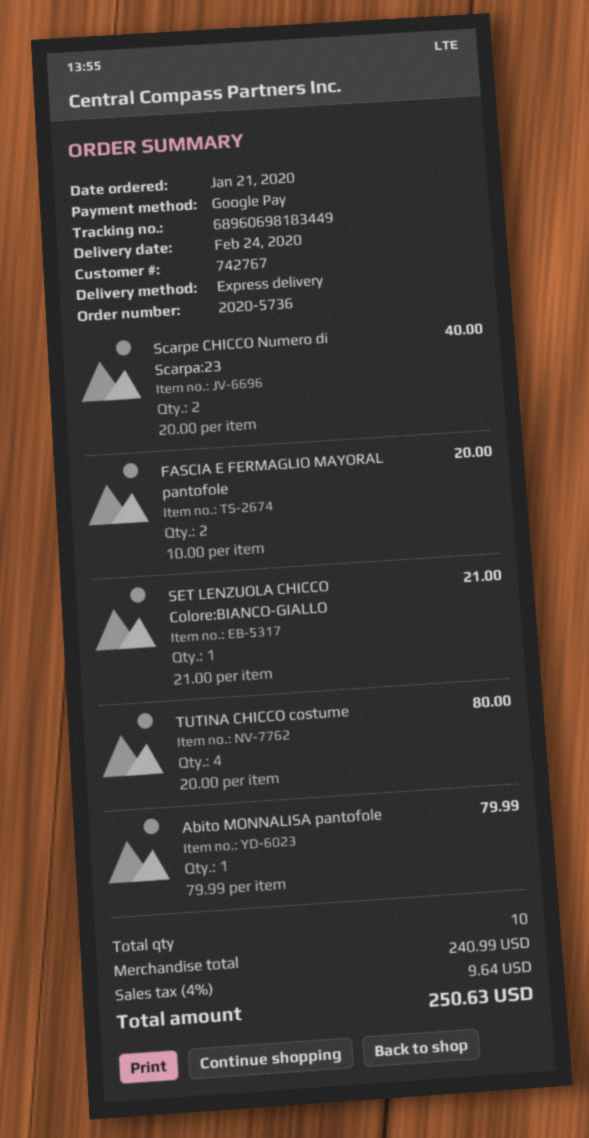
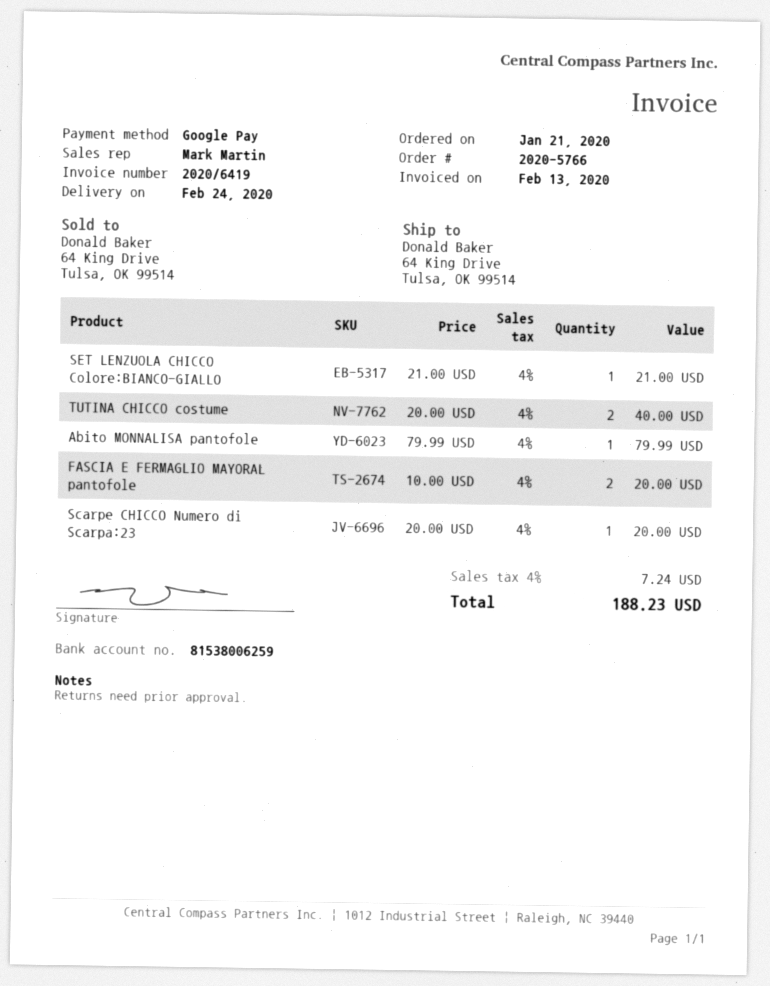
order number: 2020-5736 -> 2020-5766
Scarpe CHICCO Numero di Scarpa:23: 2 x 20.00 = 40.00 -> 1 x 20.00 = 20.00
TUTINA CHICCO costume: 4 x 20.00 = 80.00 -> 2 x 20.00 = 40.00
tax: 4% = 9.64 -> 4% = 7.24
total: 250.63 -> 188.23

